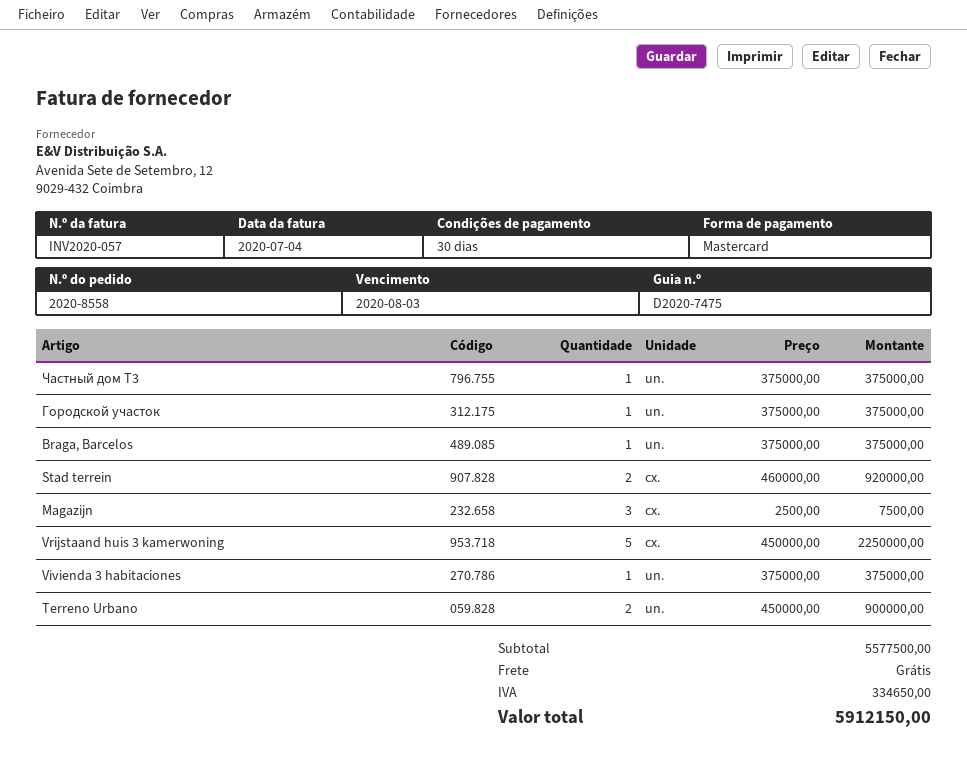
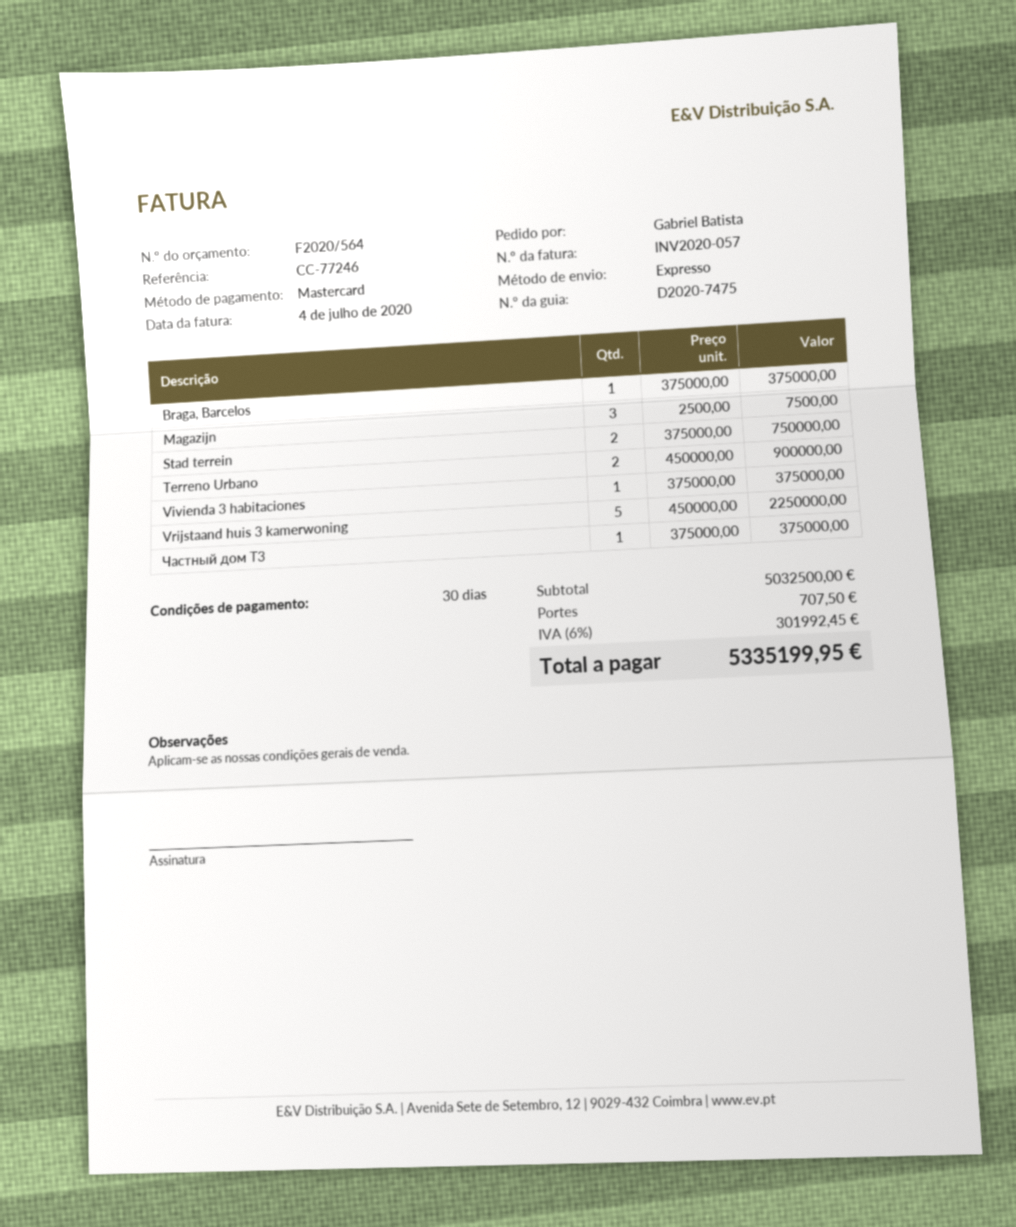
Городской участок: 1 x 375000.00 = 375000.00 -> none
Stad terrein: 2 x 460000.00 = 920000.00 -> 2 x 375000.00 = 750000.00
subtotal: 5577500.00 -> 5032500.00
shipping: 0.00 -> 707.50
tax: 334650.00 -> 301992.45
total: 5912150.00 -> 5335199.95

